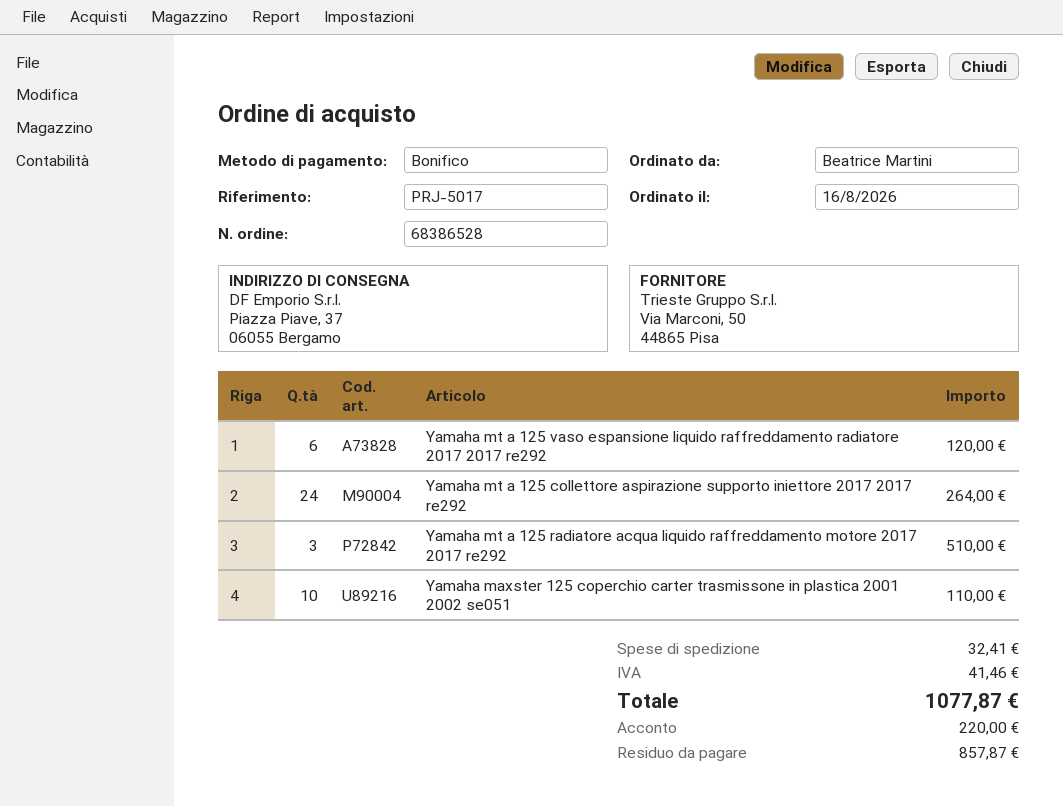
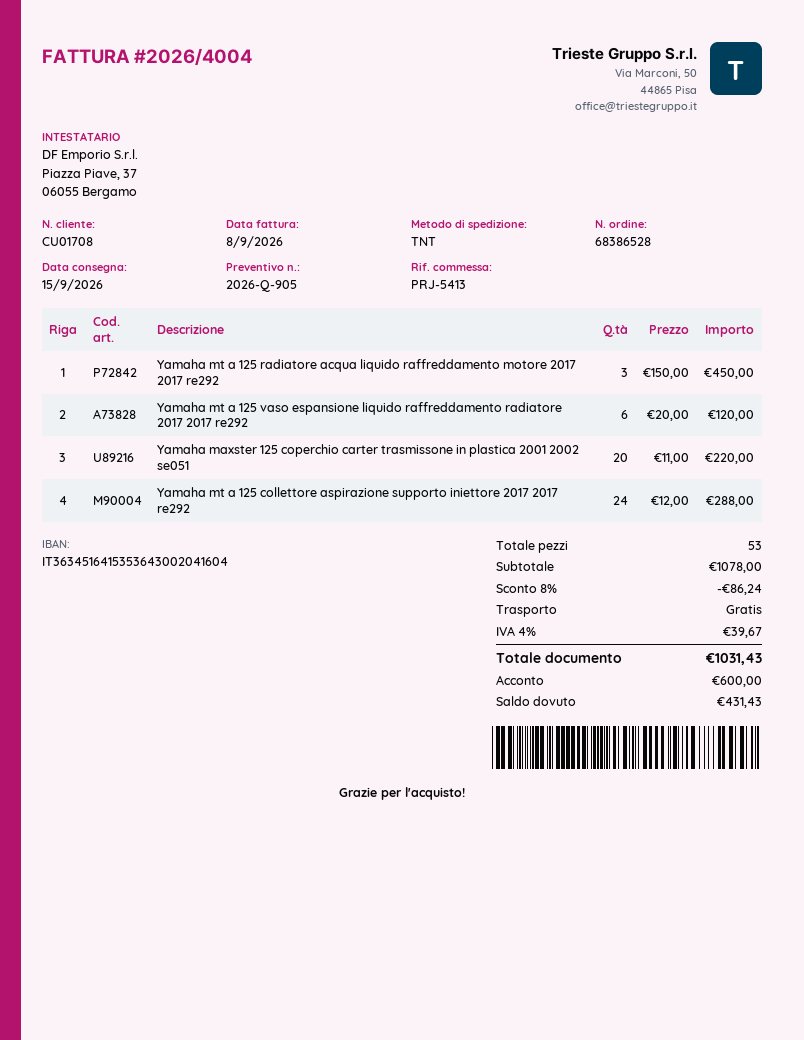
reference: PRJ-5017 -> PRJ-5413
Yamaha mt a 125 collettore aspirazione supporto iniettore 2017 2017 re292: 24 for 264.00 -> 24 for 288.00
Yamaha mt a 125 radiatore acqua liquido raffreddamento motore 2017 2017 re292: 3 for 510.00 -> 3 for 450.00
Yamaha maxster 125 coperchio carter trasmissone in plastica 2001 2002 se051: 10 for 110.00 -> 20 for 220.00
discount: none -> 8% = 86.24
shipping: 32.41 -> 0.00
tax: 41.46 -> 39.67
total: 1077.87 -> 1031.43
deposit: 220.00 -> 600.00
balance: 857.87 -> 431.43

